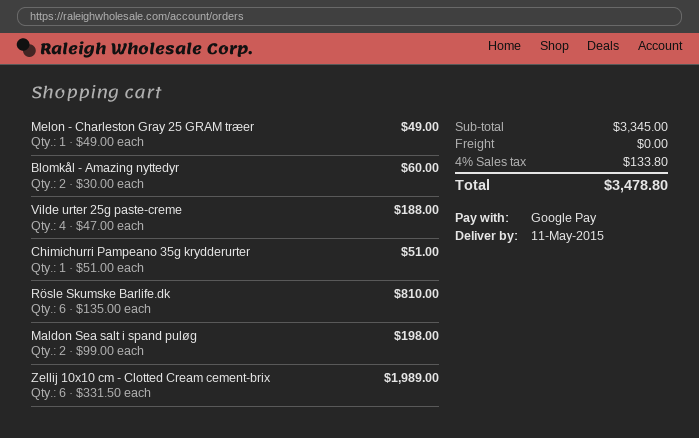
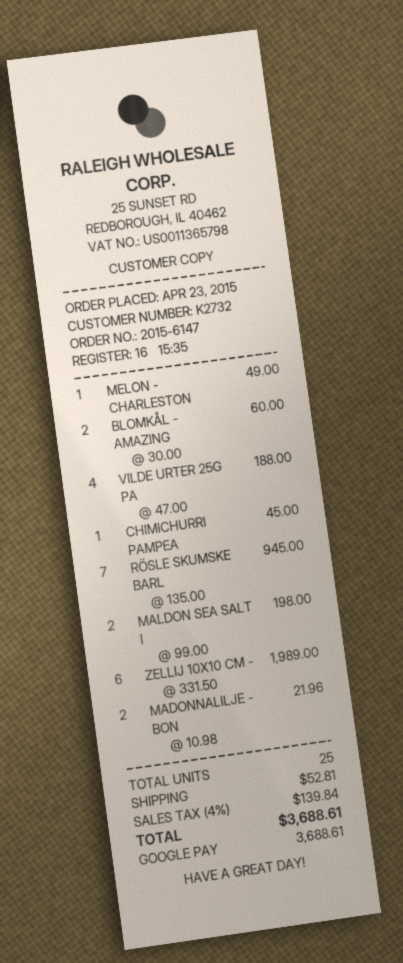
Chimichurri Pampeano 35g krydderurter: 1 x 51.00 = 51.00 -> 1 x 45.00 = 45.00
Rösle Skumske Barlife.dk: 6 x 135.00 = 810.00 -> 7 x 135.00 = 945.00
MADONNALILJE - BON: none -> 2 x 10.98 = 21.96
shipping: 0.00 -> 52.81
tax: 4% = 133.80 -> 4% = 139.84
total: 3478.80 -> 3688.61

